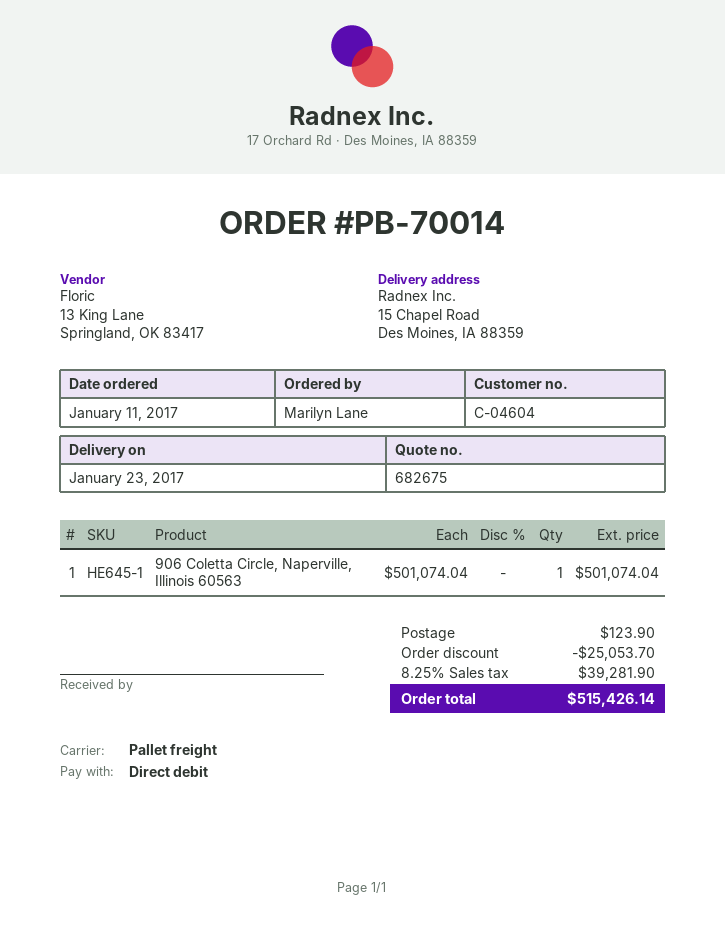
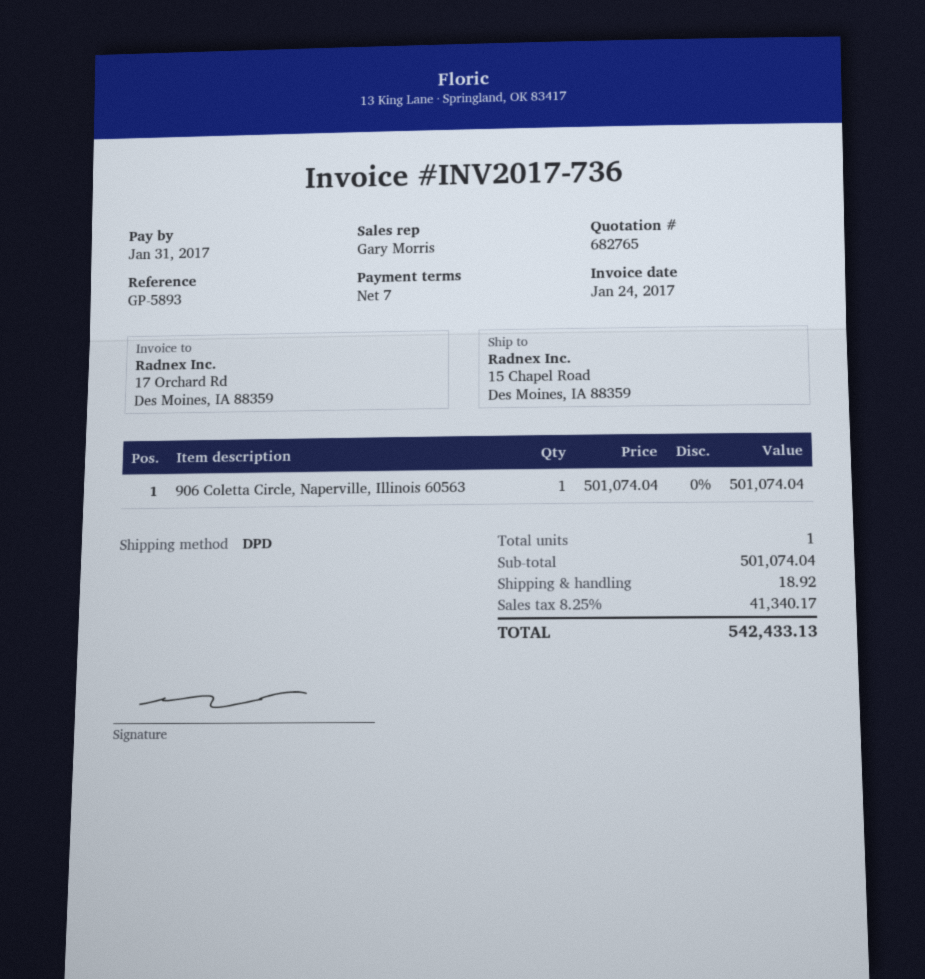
quote number: 682675 -> 682765
shipping method: pallet freight -> DPD
discount: 25053.70 -> none
shipping: 123.90 -> 18.92
tax: 8.25% = 39281.90 -> 8.25% = 41340.17
total: 515426.14 -> 542433.13

